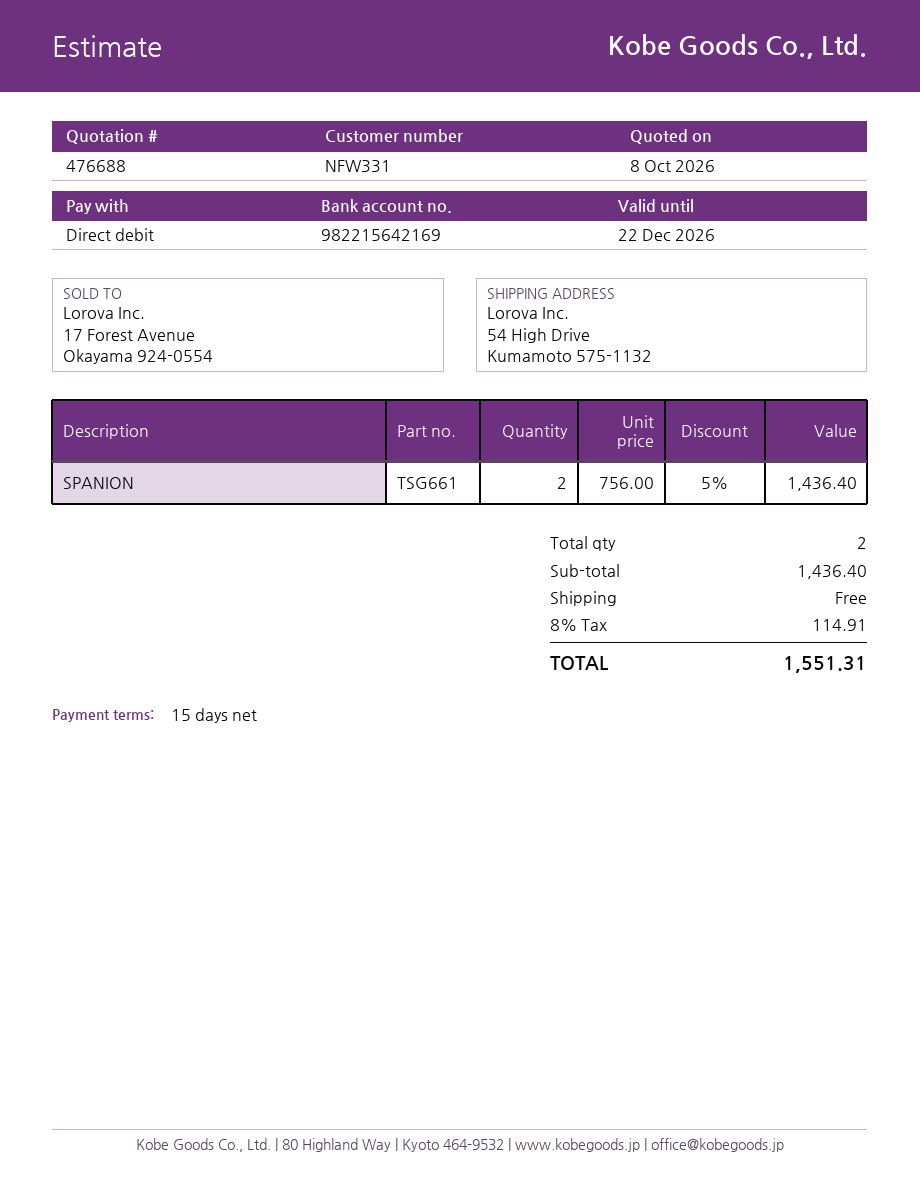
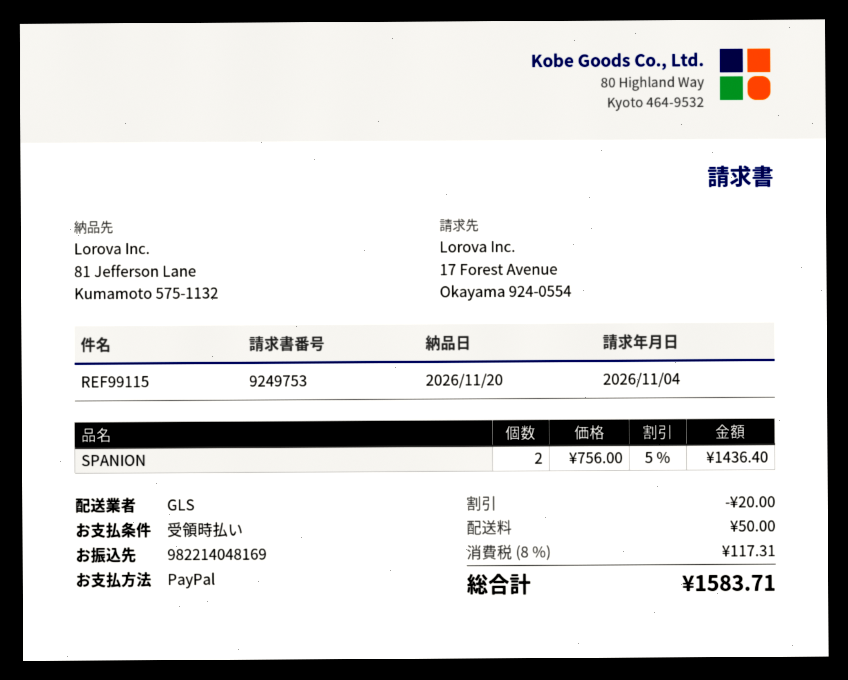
payment terms: 15 days -> on receipt
payment method: direct debit -> PayPal
bank account: 982215642169 -> 982214048169
ship to: 54 High Drive, Kumamoto 575-1132 -> 81 Jefferson Lane, Kumamoto 575-1132
discount: none -> 20.00
shipping: 0.00 -> 50.00
tax: 8% = 114.91 -> 8% = 117.31
total: 1551.31 -> 1583.71

